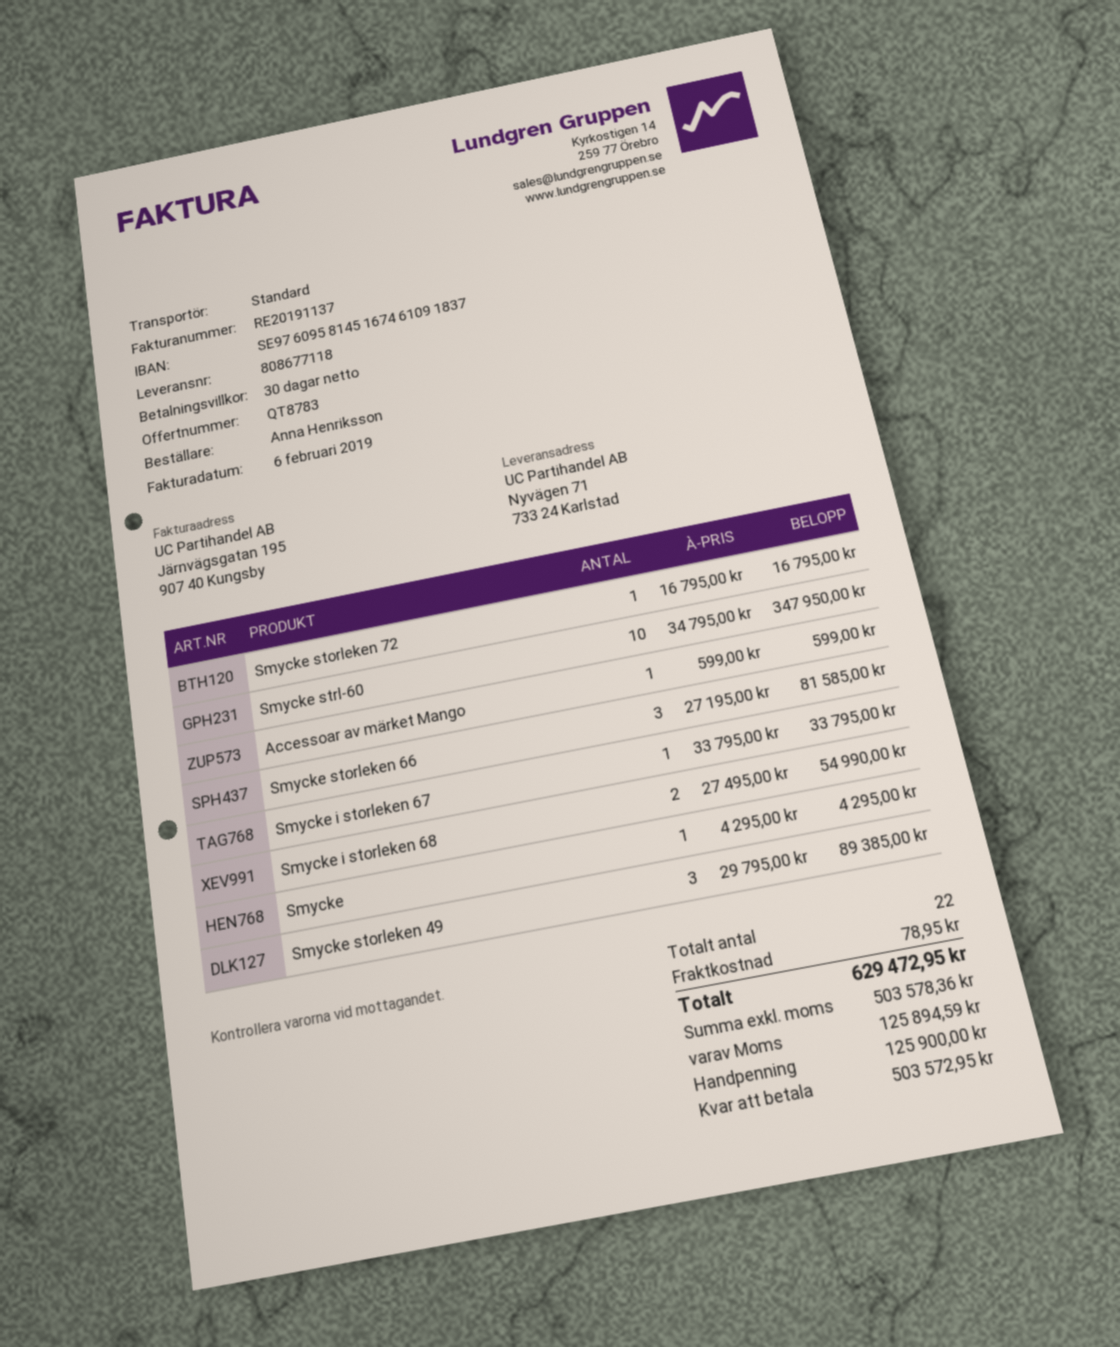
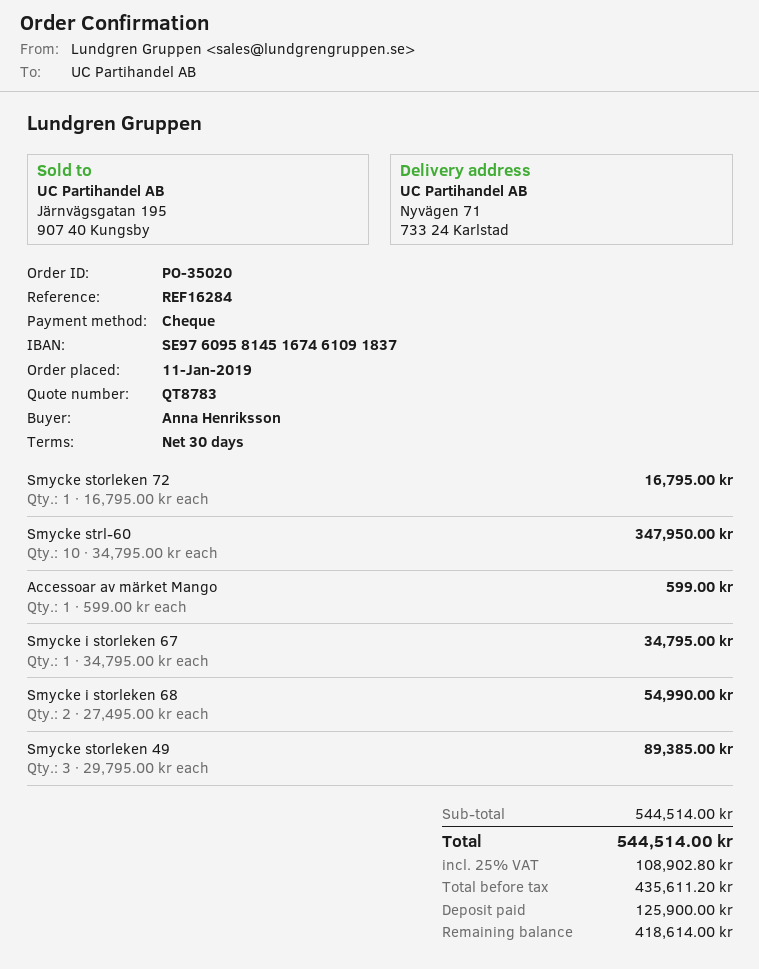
Smycke storleken 66: 3 x 27195.00 = 81585.00 -> none
Smycke i storleken 67: 1 x 33795.00 = 33795.00 -> 1 x 34795.00 = 34795.00
Smycke: 1 x 4295.00 = 4295.00 -> none
shipping: 78.95 -> none
net: 503578.36 -> 435611.20
tax: 125894.59 -> 108902.80
total: 629472.95 -> 544514.00
balance: 503572.95 -> 418614.00

